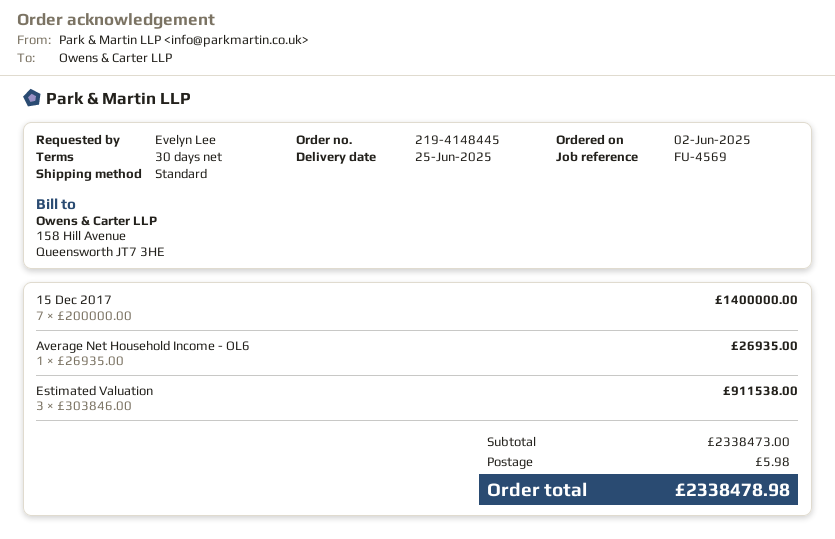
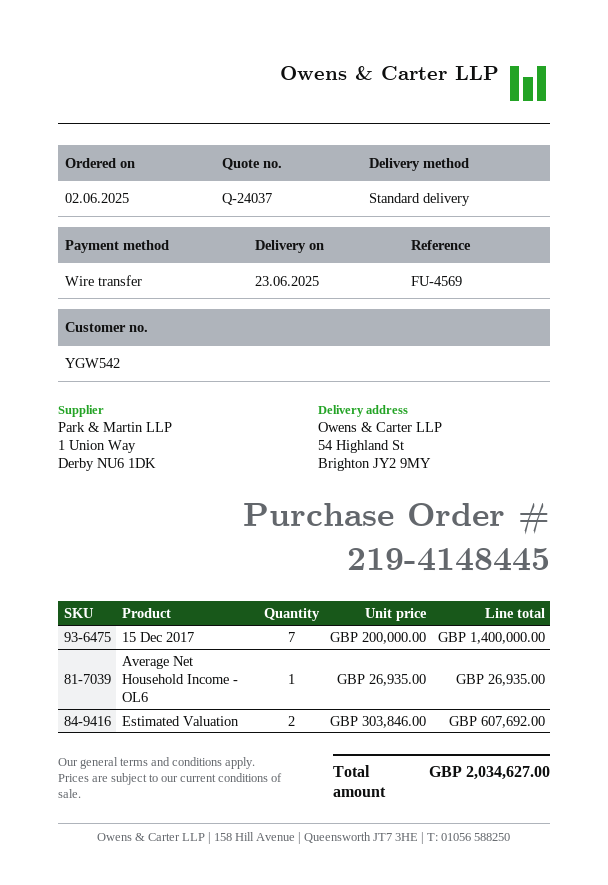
delivery date: 2025-06-25 -> 2025-06-23
Estimated Valuation: 3 x 303846.00 = 911538.00 -> 2 x 303846.00 = 607692.00
shipping: 5.98 -> none
total: 2338478.98 -> 2034627.00

